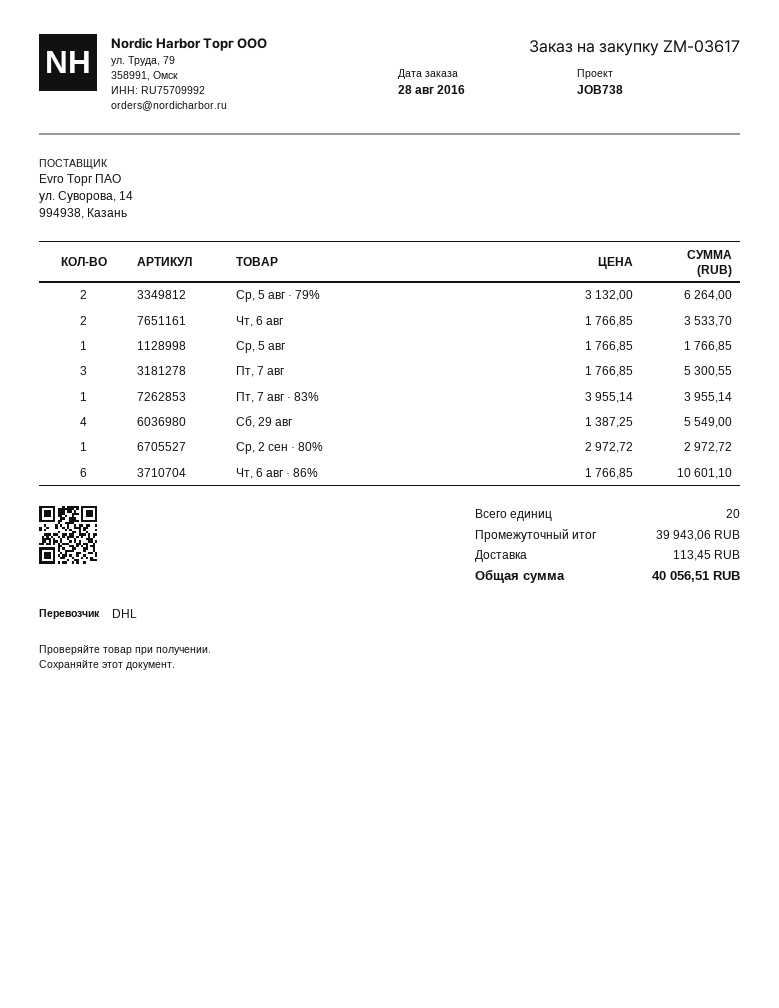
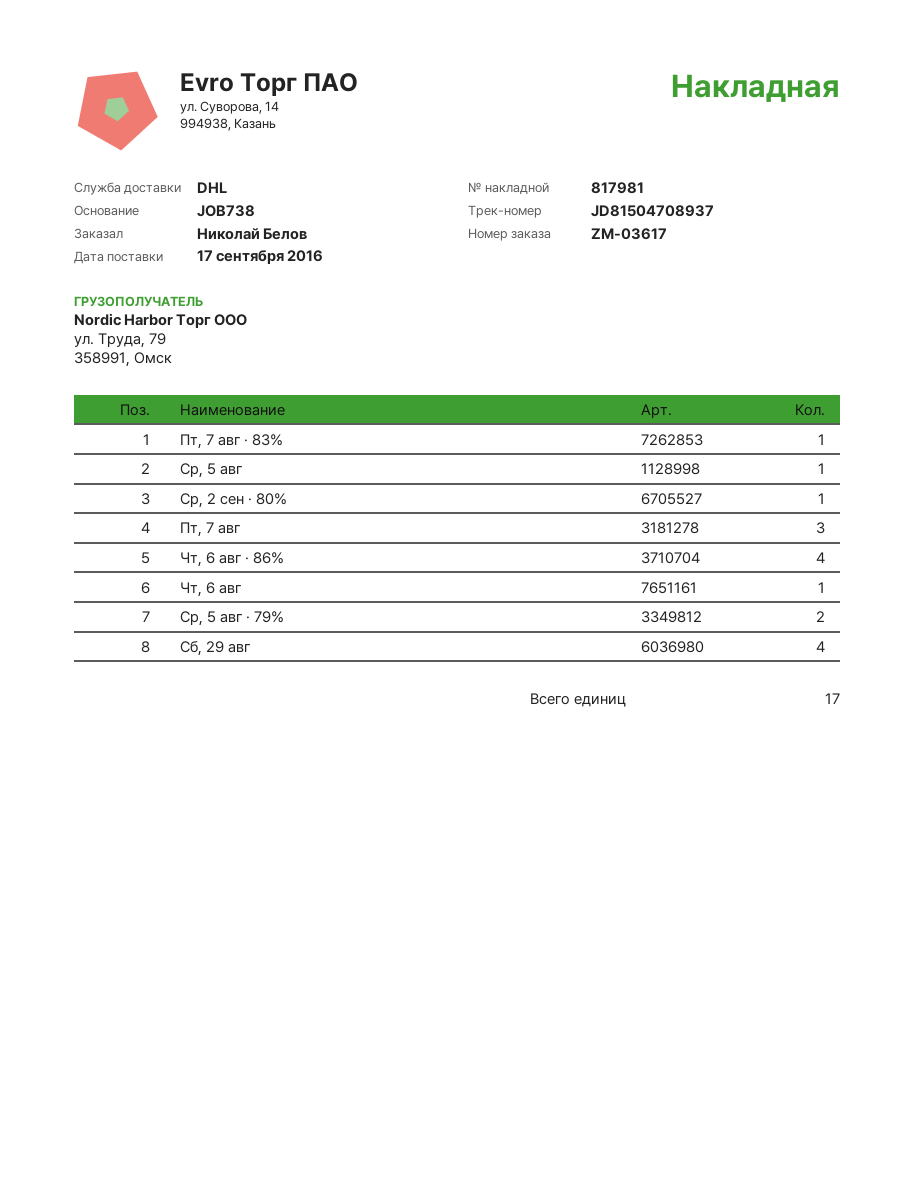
Чт, 6 авг: 2 -> 1
Чт, 6 авг · 86%: 6 -> 4
total quantity: 20 -> 17

